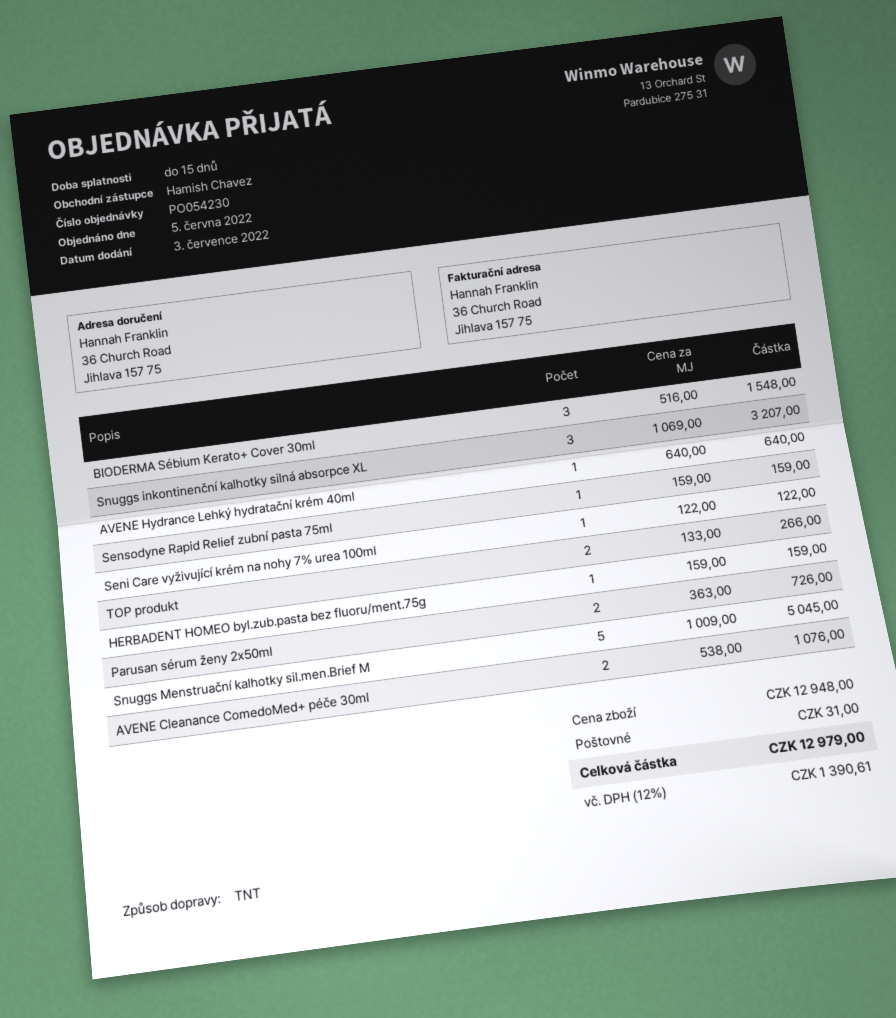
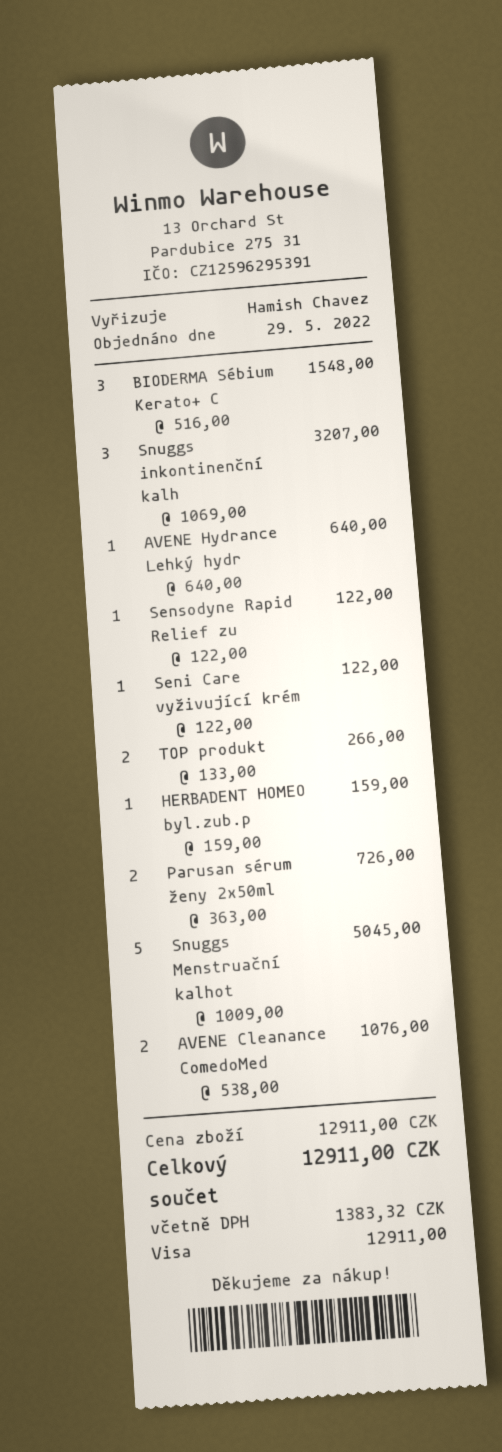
order date: 2022-06-05 -> 2022-05-29
Sensodyne Rapid Relief zubní pasta 75ml: 1 x 159.00 = 159.00 -> 1 x 122.00 = 122.00
subtotal: 12948.00 -> 12911.00
shipping: 31.00 -> none
tax: 1390.61 -> 1383.32
total: 12979.00 -> 12911.00

